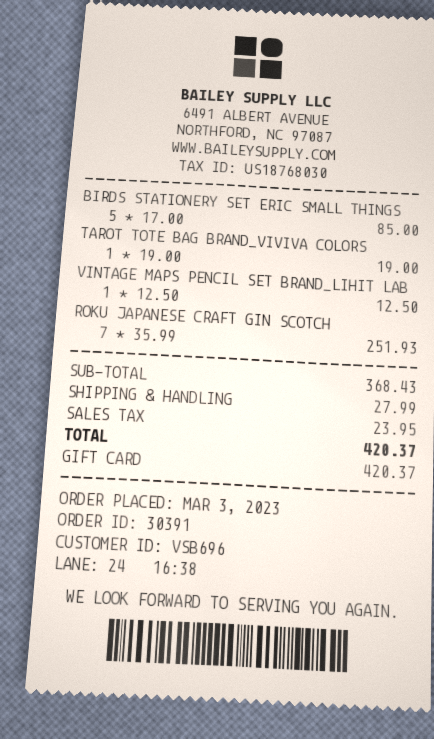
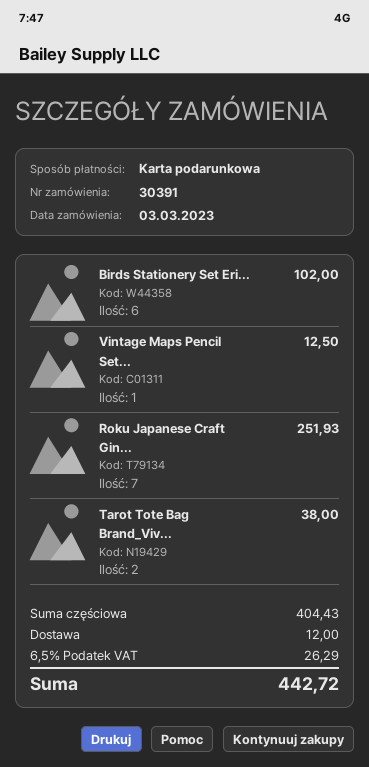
BIRDS STATIONERY SET ERIC SMALL THINGS: 5 for 85.00 -> 6 for 102.00
TAROT TOTE BAG BRAND_VIVIVA COLORS: 1 for 19.00 -> 2 for 38.00
subtotal: 368.43 -> 404.43
shipping: 27.99 -> 12.00
tax: 23.95 -> 26.29
total: 420.37 -> 442.72

